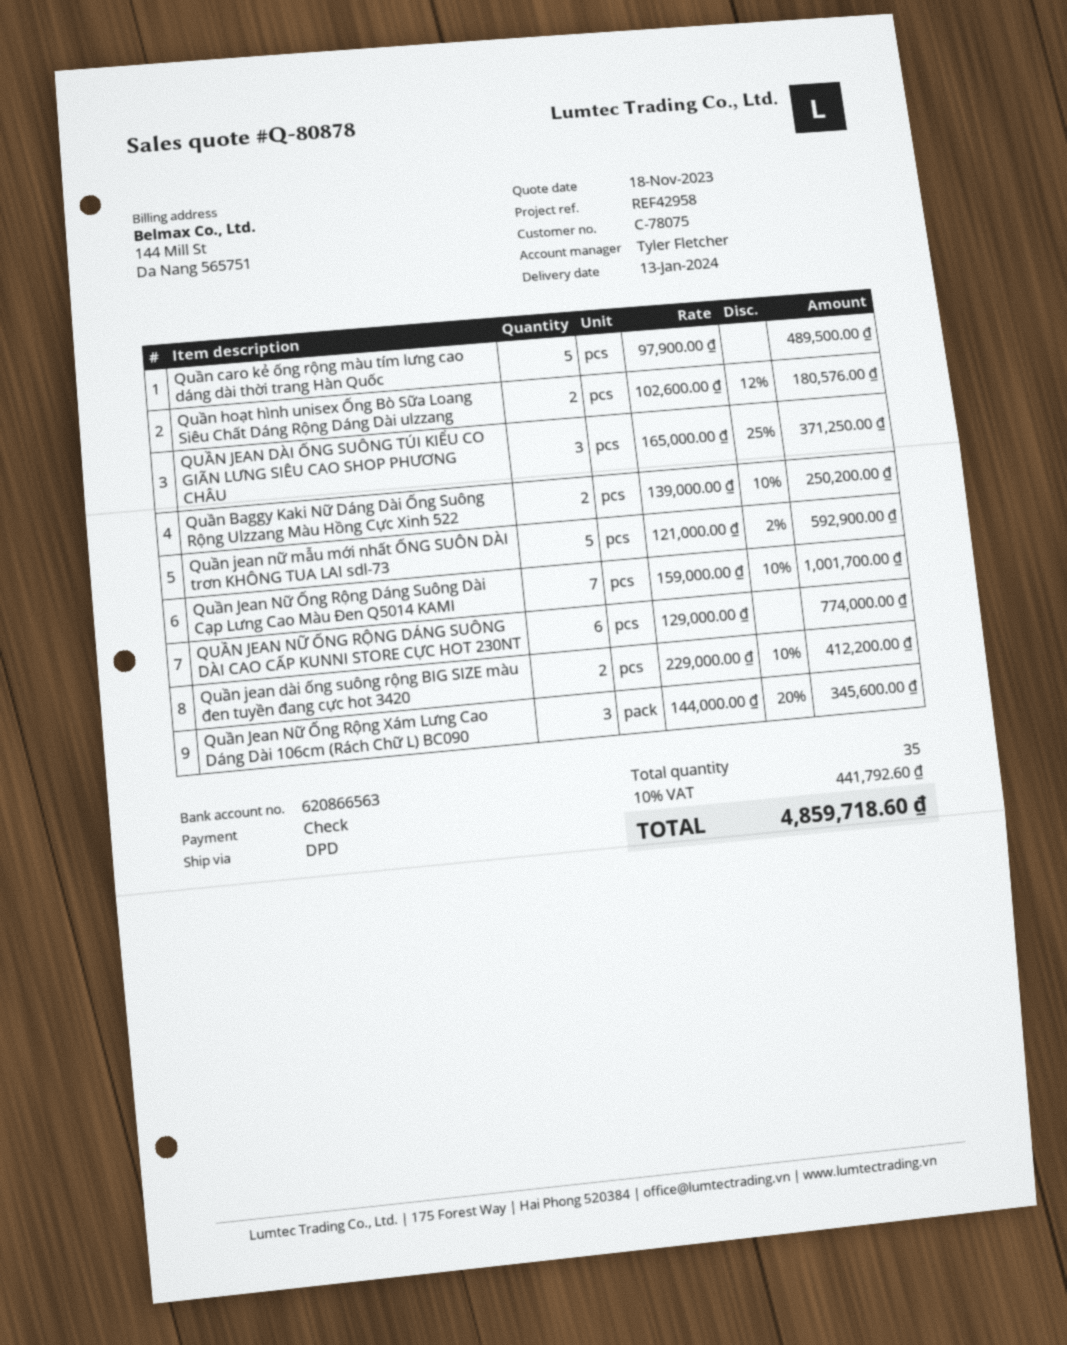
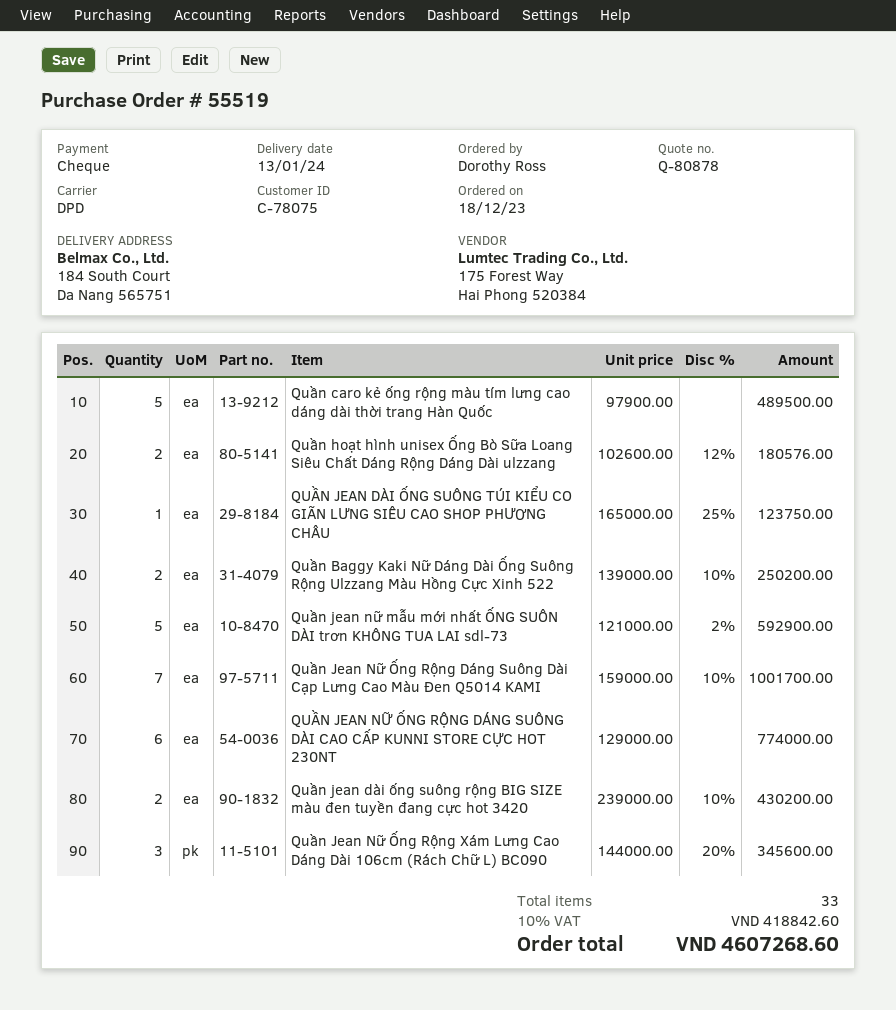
QUẦN JEAN DÀI ỐNG SUÔNG TÚI KIỂU CO GIÃN LƯNG SIÊU CAO SHOP PHƯƠNG CHÂU: 3 x 165000.00 - 25% = 371250.00 -> 1 x 165000.00 - 25% = 123750.00
Quần jean dài ống suông rộng BIG SIZE màu đen tuyền đang cực hot 3420: 2 x 229000.00 - 10% = 412200.00 -> 2 x 239000.00 - 10% = 430200.00
total quantity: 35 -> 33
tax: 10% = 441792.60 -> 10% = 418842.60
total: 4859718.60 -> 4607268.60

